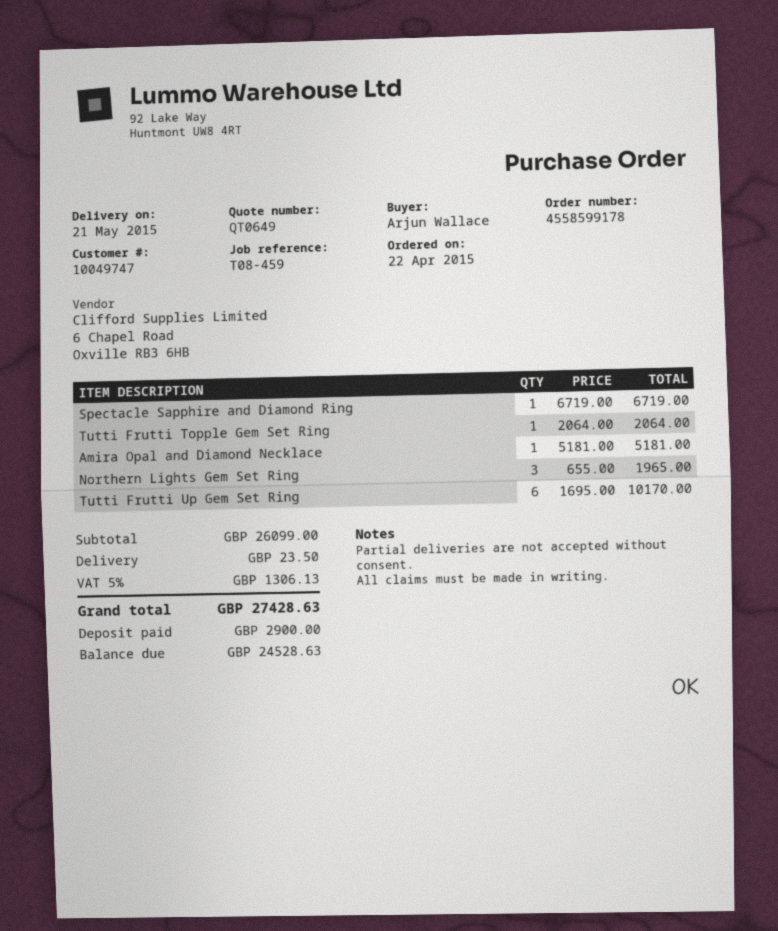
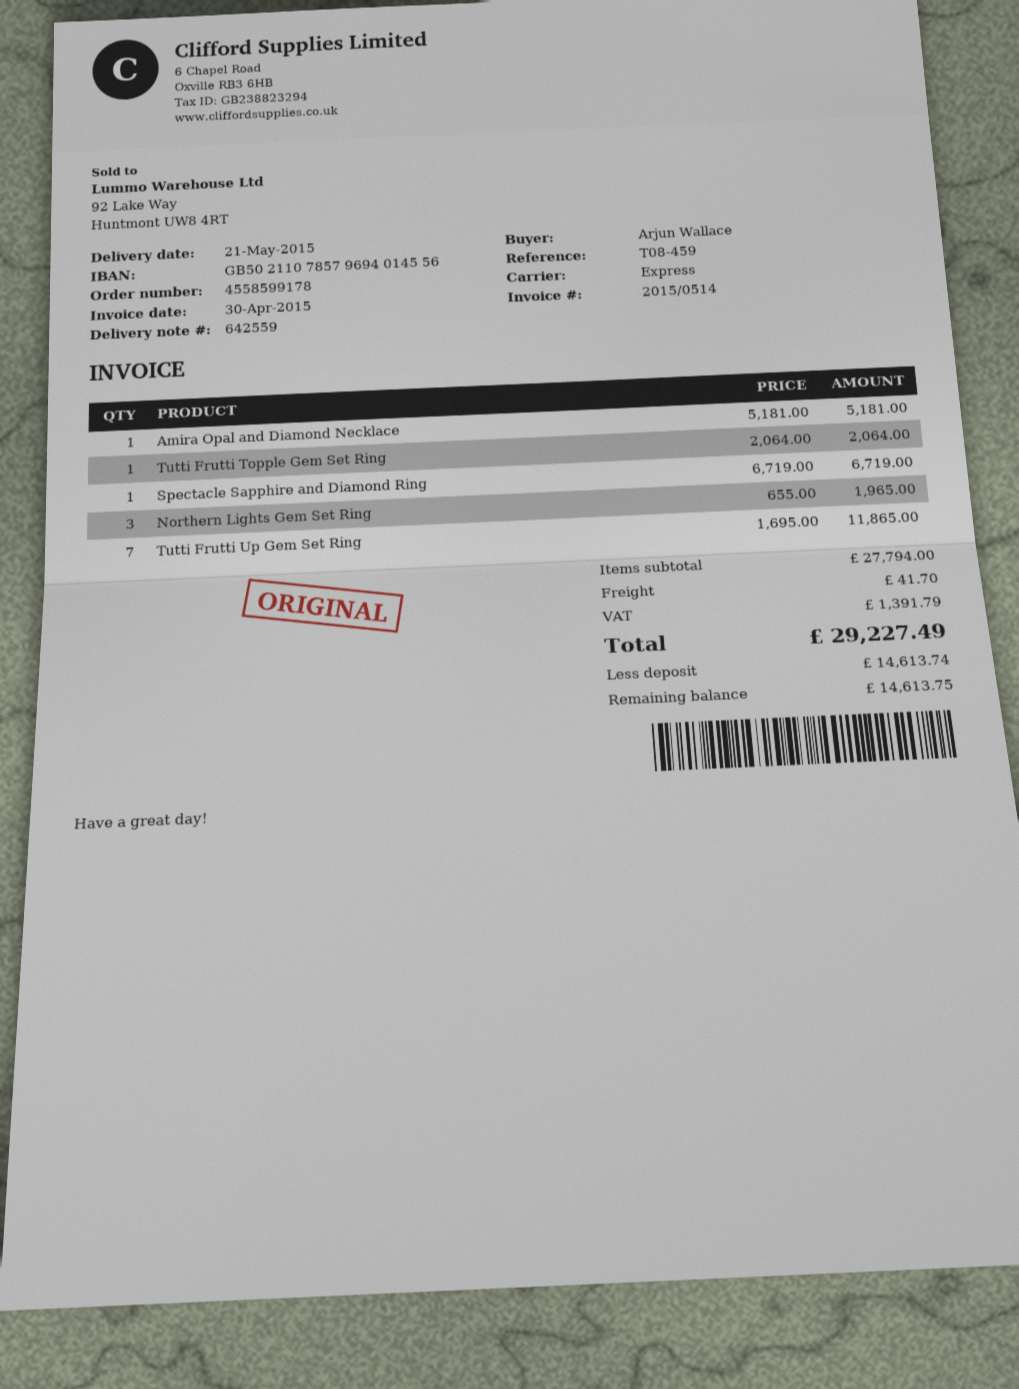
Tutti Frutti Up Gem Set Ring: 6 x 1695.00 = 10170.00 -> 7 x 1695.00 = 11865.00
subtotal: 26099.00 -> 27794.00
shipping: 23.50 -> 41.70
tax: 1306.13 -> 1391.79
total: 27428.63 -> 29227.49
deposit: 2900.00 -> 14613.74
balance: 24528.63 -> 14613.75

